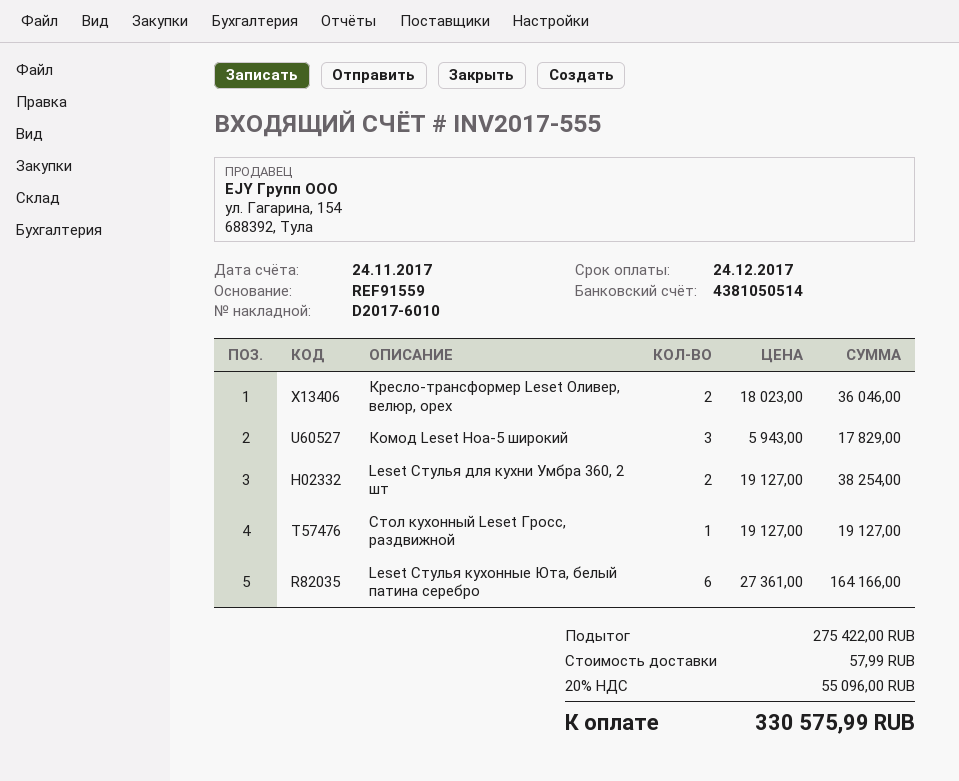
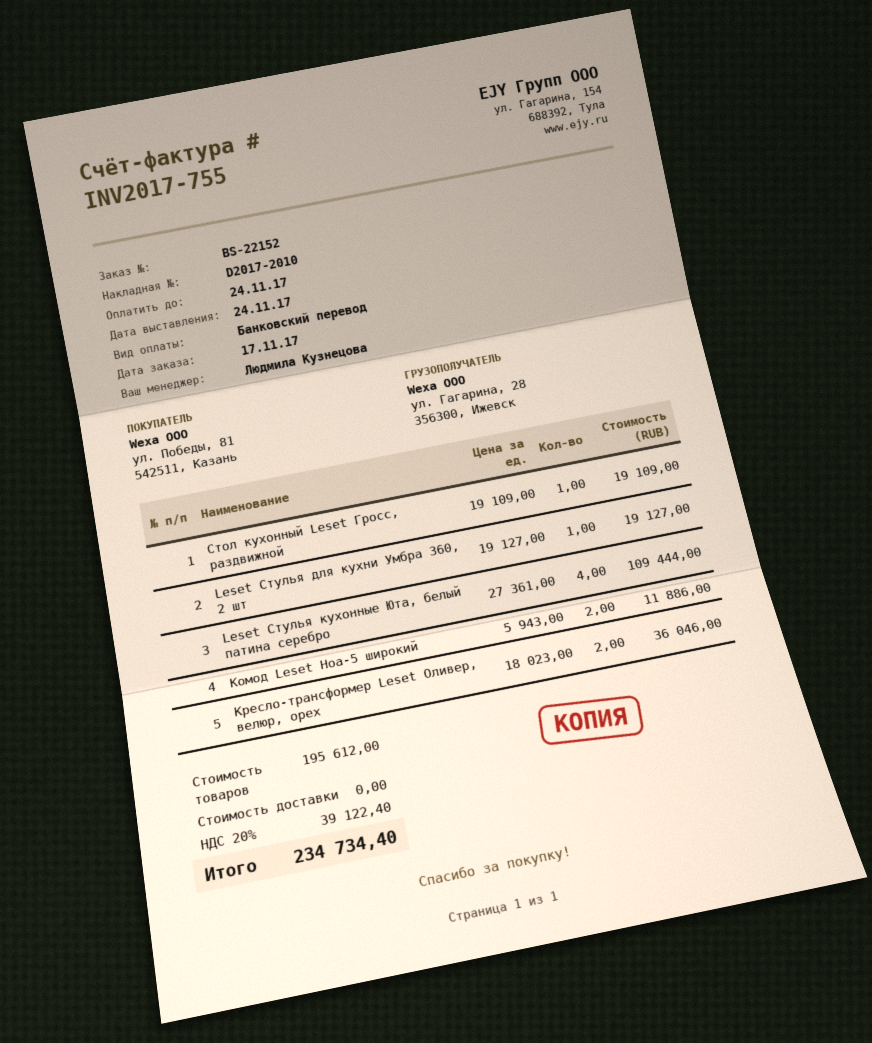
delivery note number: D2017-6010 -> D2017-2010
invoice number: INV2017-555 -> INV2017-755
due date: 2017-12-24 -> 2017-11-24
Комод Leset Ноа-5 широкий: 3 x 5943.00 = 17829.00 -> 2 x 5943.00 = 11886.00
Leset Стулья для кухни Умбра 360, 2 шт: 2 x 19127.00 = 38254.00 -> 1 x 19127.00 = 19127.00
Стол кухонный Leset Гросс, раздвижной: 1 x 19127.00 = 19127.00 -> 1 x 19109.00 = 19109.00
Leset Стулья кухонные Юта, белый патина серебро: 6 x 27361.00 = 164166.00 -> 4 x 27361.00 = 109444.00
subtotal: 275422.00 -> 195612.00
shipping: 57.99 -> 0.00
tax: 20% = 55096.00 -> 20% = 39122.40
total: 330575.99 -> 234734.40

